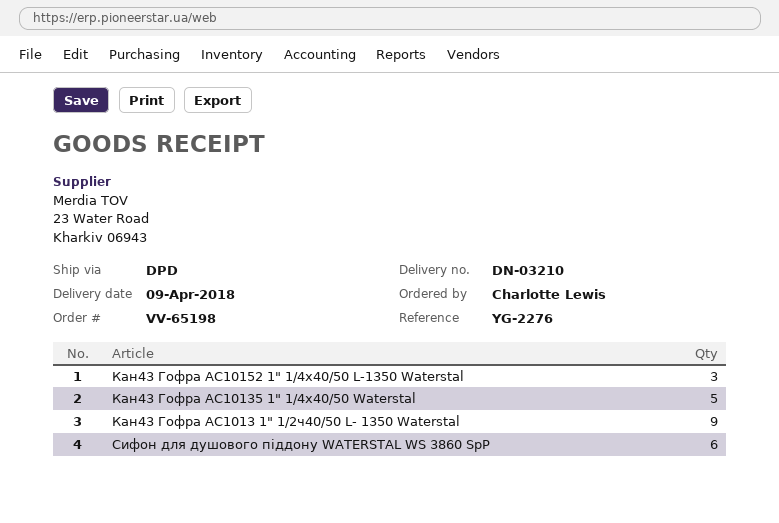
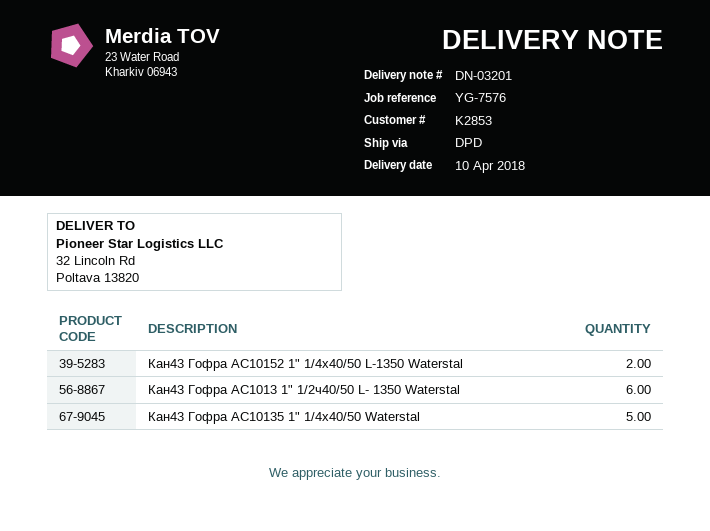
delivery note number: DN-03210 -> DN-03201
delivery date: 2018-04-09 -> 2018-04-10
reference: YG-2276 -> YG-7576
Кан43 Гофра АС10152 1" 1/4x40/50 L-1350 Waterstal: 3 -> 2
Кан43 Гофра АС1013 1" 1/2ч40/50 L- 1350 Waterstal: 9 -> 6
Сифон для душового піддону WATERSTAL WS 3860 SpP: 6 -> none

